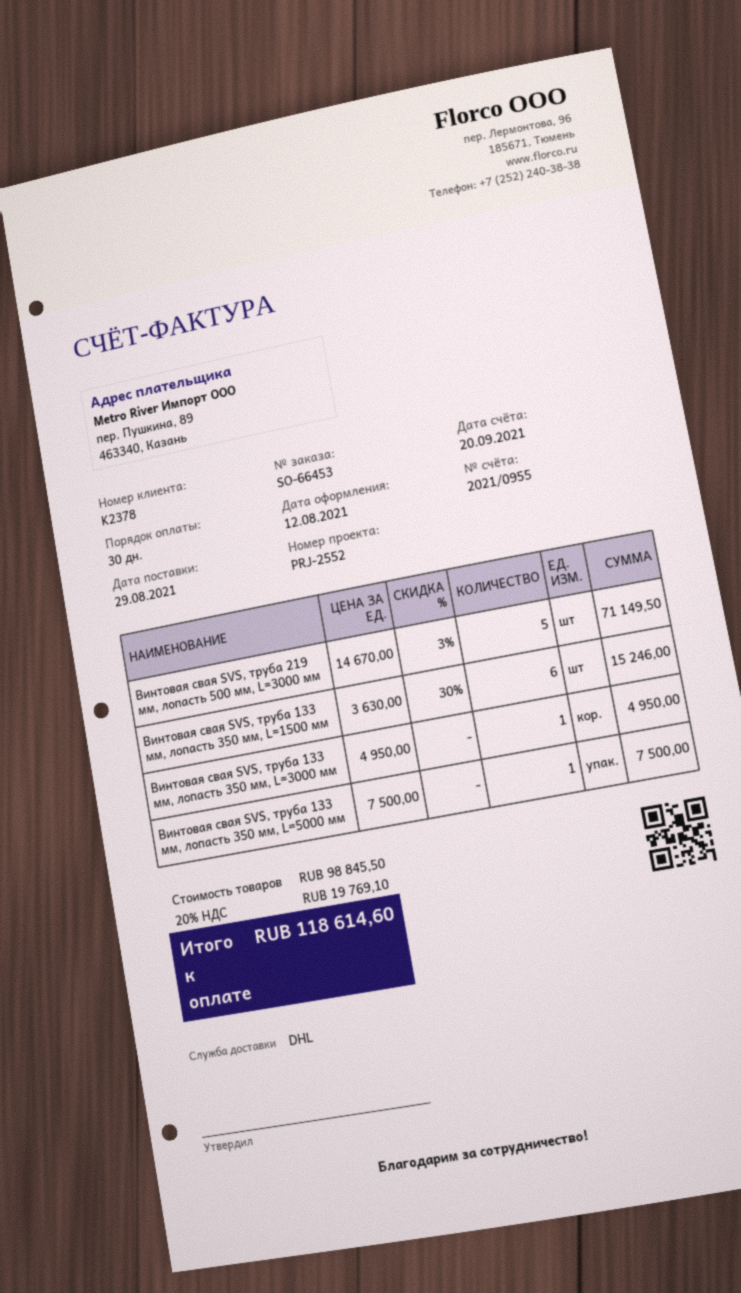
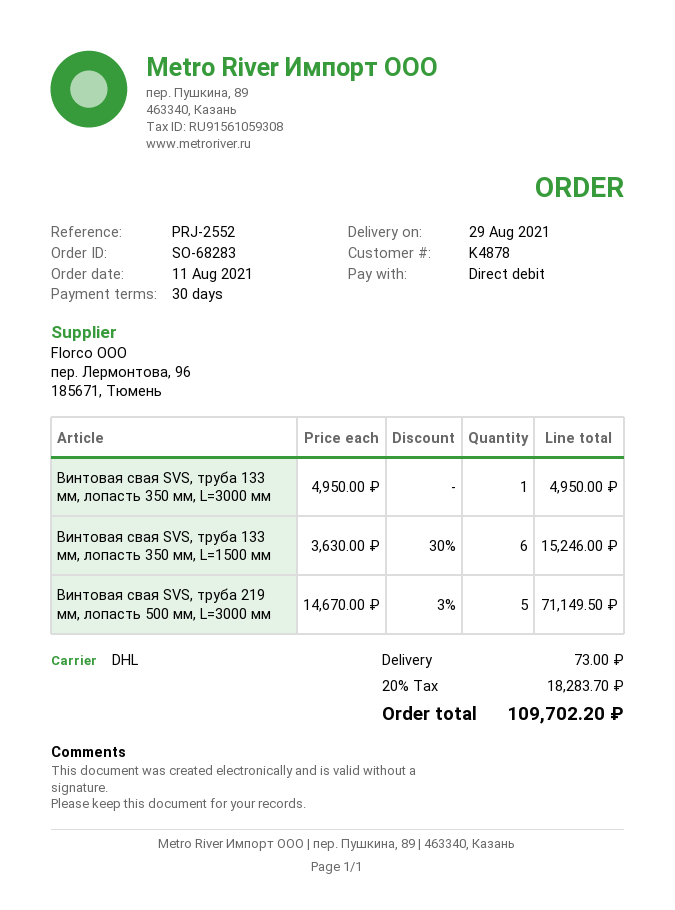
order number: SO-66453 -> SO-68283
order date: 2021-08-12 -> 2021-08-11
customer number: K2378 -> K4878
Винтовая свая SVS, труба 133 мм, лопасть 350 мм, L=5000 мм: 1 x 7500.00 = 7500.00 -> none
shipping: none -> 73.00
tax: 20% = 19769.10 -> 20% = 18283.70
total: 118614.60 -> 109702.20

